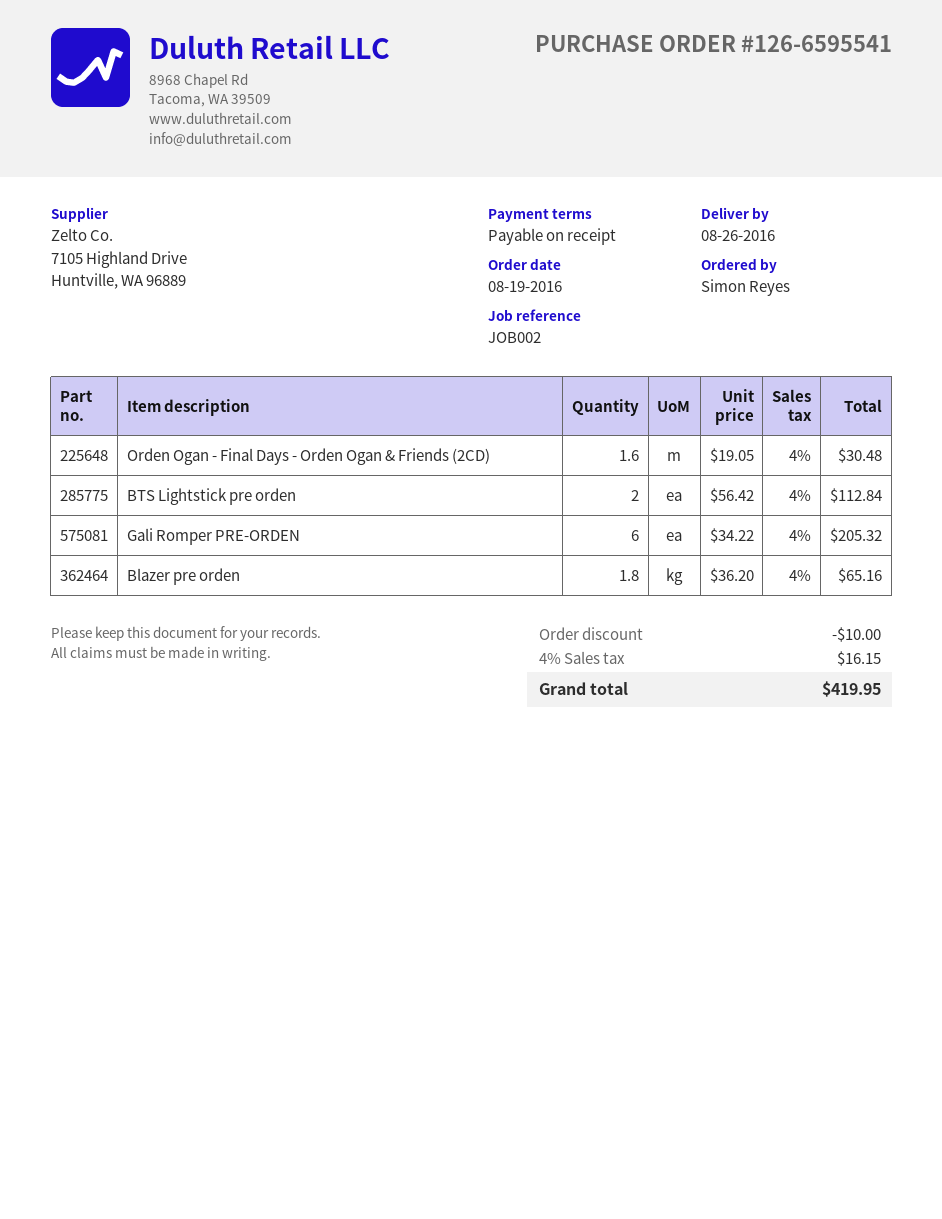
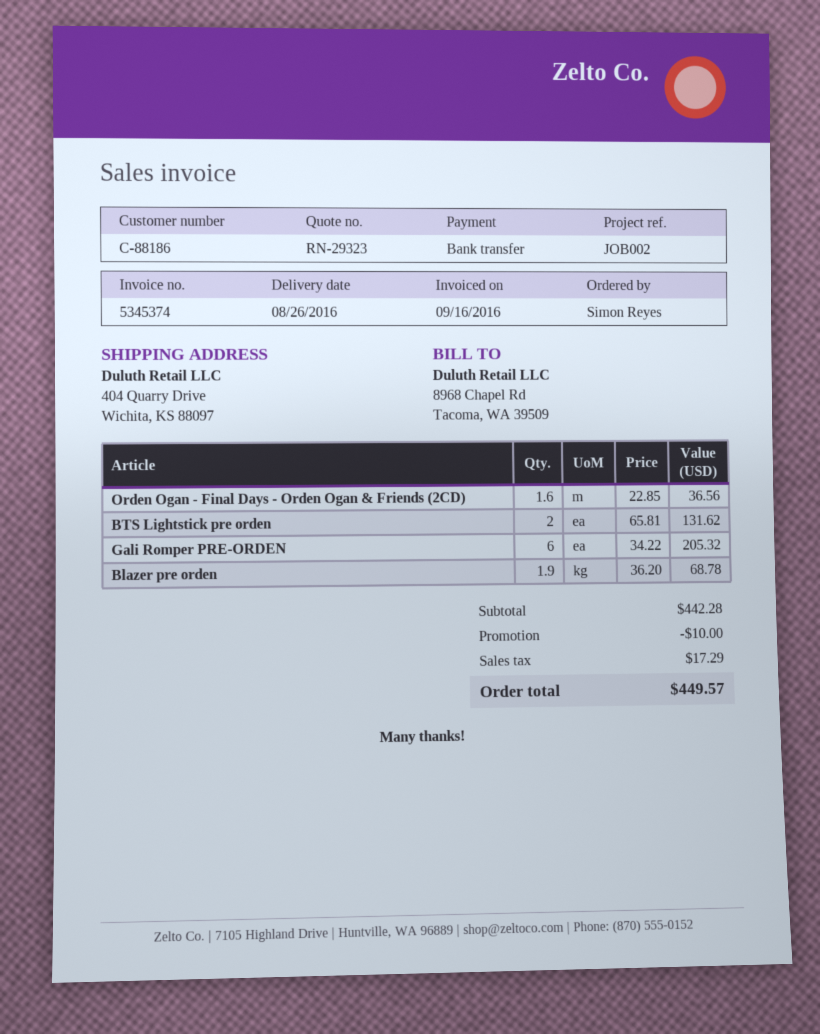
Orden Ogan - Final Days - Orden Ogan & Friends (2CD): 1.6 x 19.05 = 30.48 -> 1.6 x 22.85 = 36.56
BTS Lightstick pre orden: 2 x 56.42 = 112.84 -> 2 x 65.81 = 131.62
Blazer pre orden: 1.8 x 36.20 = 65.16 -> 1.9 x 36.20 = 68.78
tax: 16.15 -> 17.29
total: 419.95 -> 449.57

